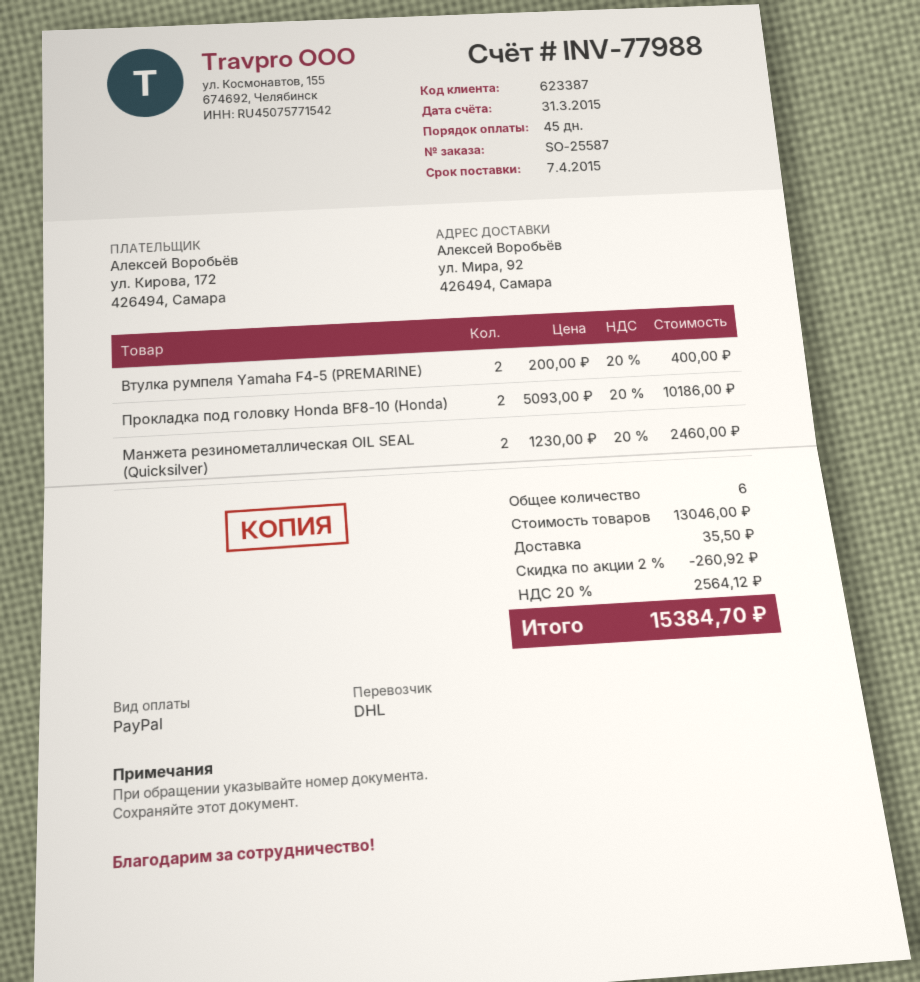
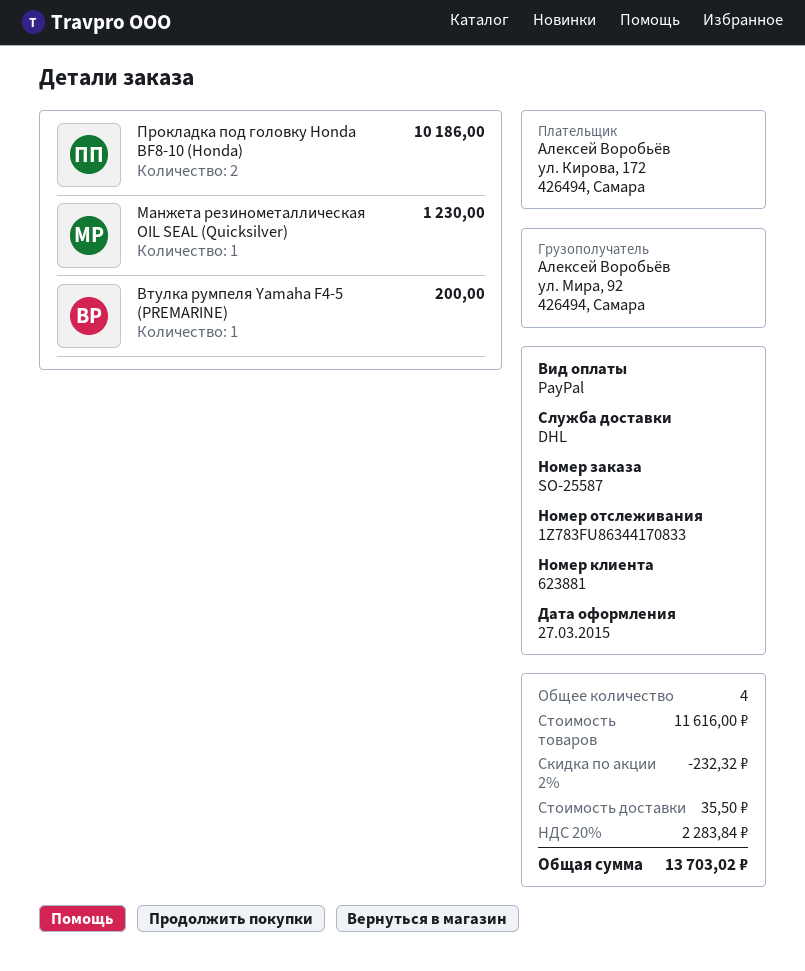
customer number: 623387 -> 623881
Втулка румпеля Yamaha F4-5 (PREMARINE): 2 for 400.00 -> 1 for 200.00
Манжета резинометаллическая OIL SEAL (Quicksilver): 2 for 2460.00 -> 1 for 1230.00
total quantity: 6 -> 4
subtotal: 13046.00 -> 11616.00
discount: 2% = 260.92 -> 2% = 232.32
tax: 20% = 2564.12 -> 20% = 2283.84
total: 15384.70 -> 13703.02

